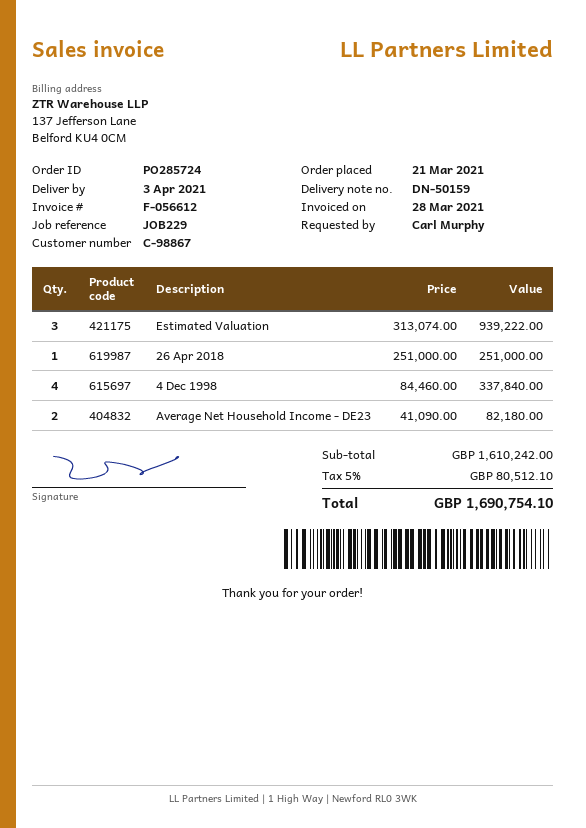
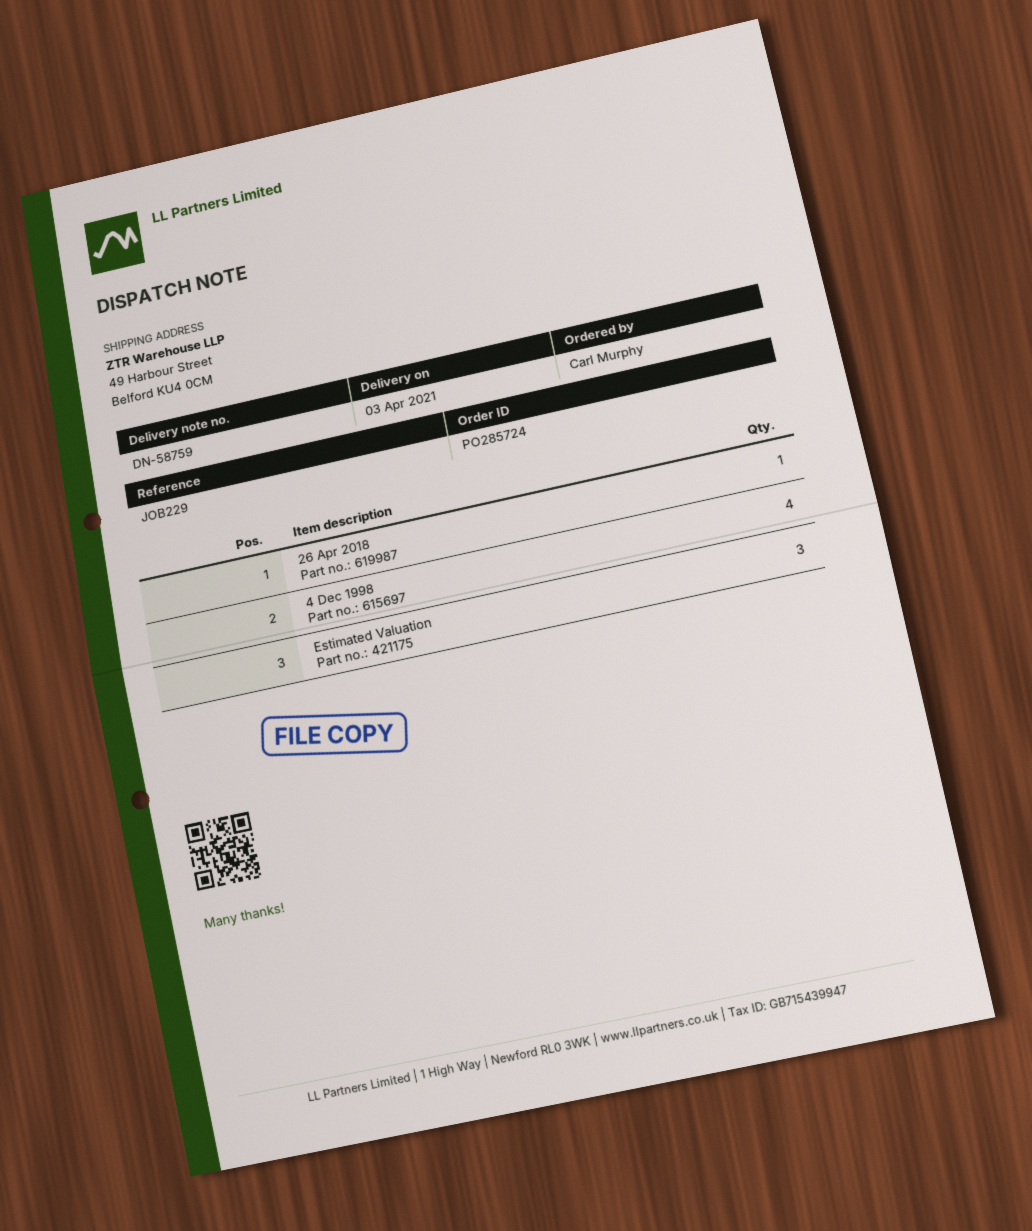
delivery note number: DN-50159 -> DN-58759
Average Net Household Income - DE23: 2 -> none

